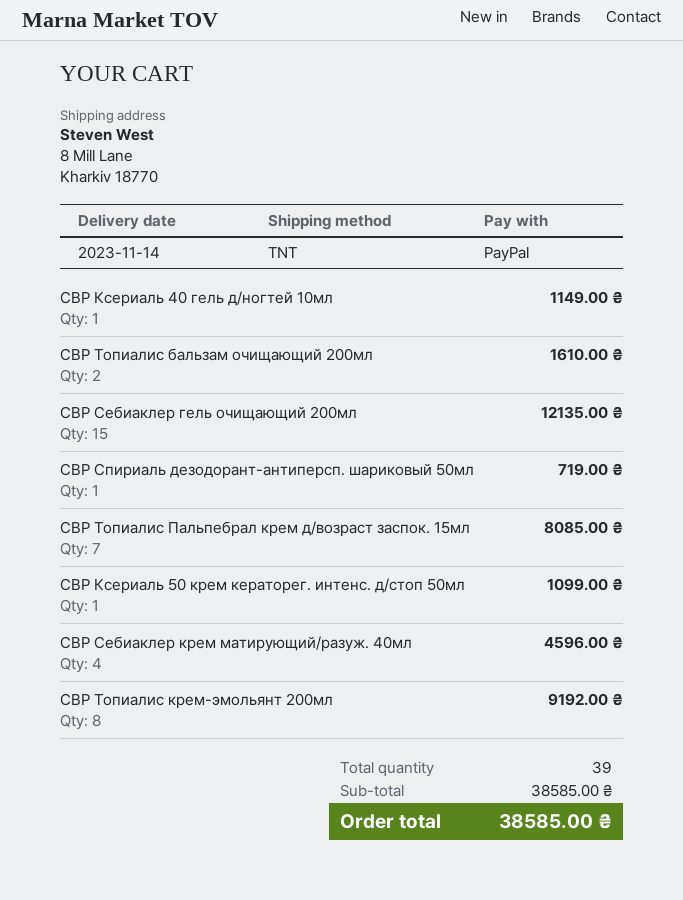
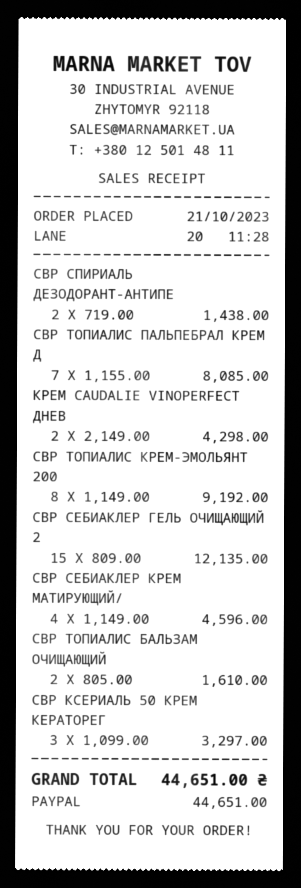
СВР Ксериаль 40 гель д/ногтей 10мл: 1 for 1149.00 -> none
СВР Спириаль дезодорант-антиперсп. шариковый 50мл: 1 for 719.00 -> 2 for 1438.00
СВР Ксериаль 50 крем кераторег. интенс. д/стоп 50мл: 1 for 1099.00 -> 3 for 3297.00
КРЕМ CAUDALIE VINOPERFECT ДНЕВ: none -> 2 for 4298.00
total: 38585.00 -> 44651.00

